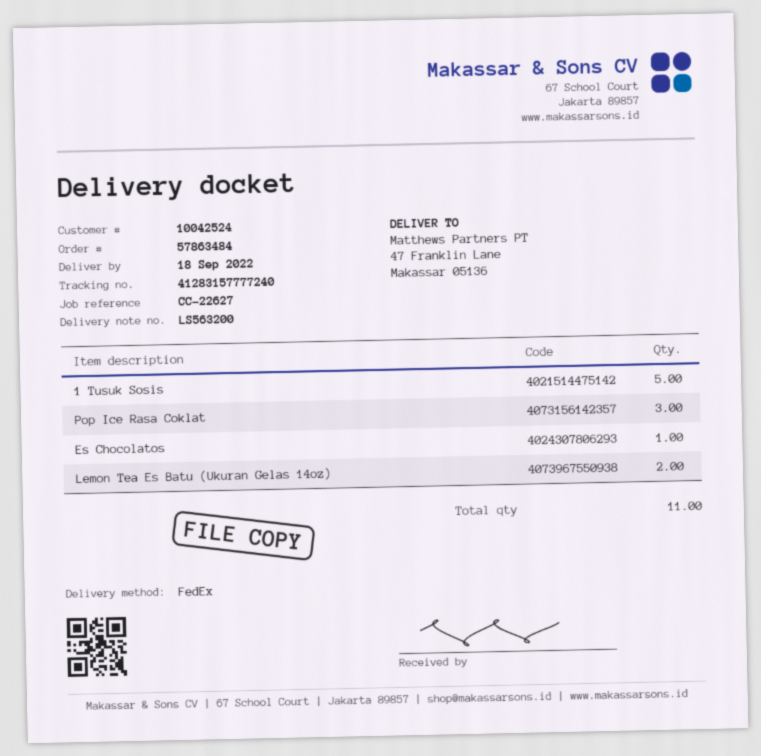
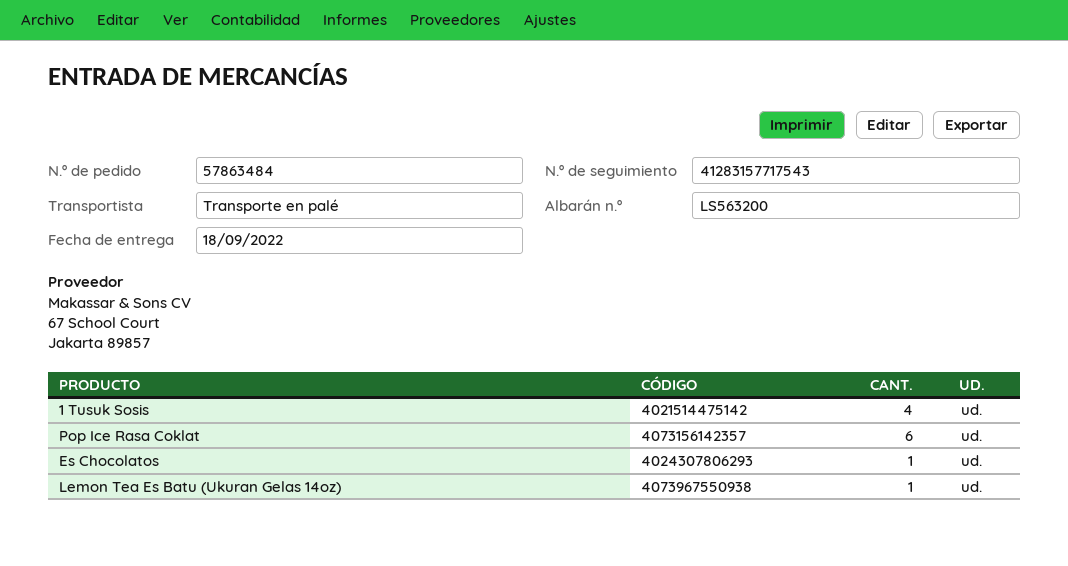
shipping method: FedEx -> pallet freight
tracking number: 41283157777240 -> 41283157717543
1 Tusuk Sosis: 5 -> 4
Pop Ice Rasa Coklat: 3 -> 6
Lemon Tea Es Batu (Ukuran Gelas 14oz): 2 -> 1

